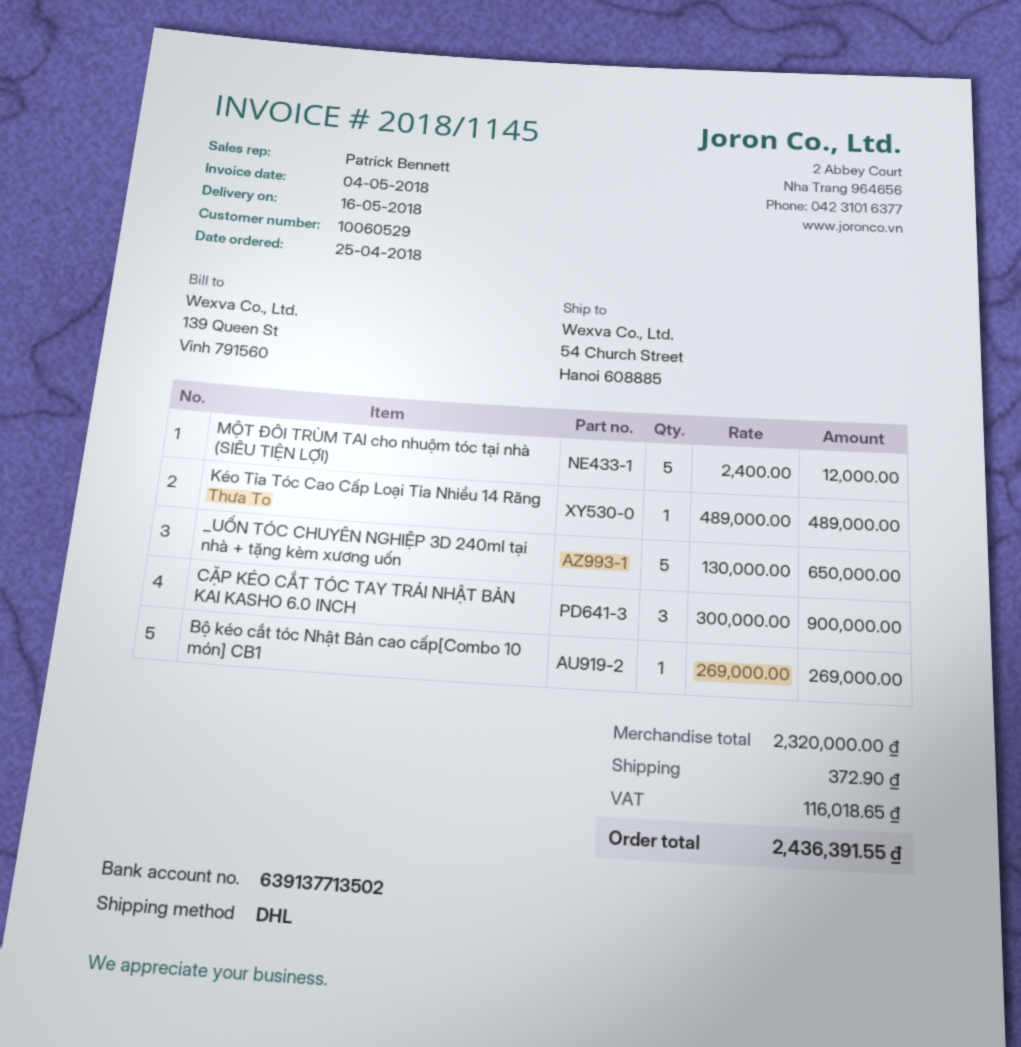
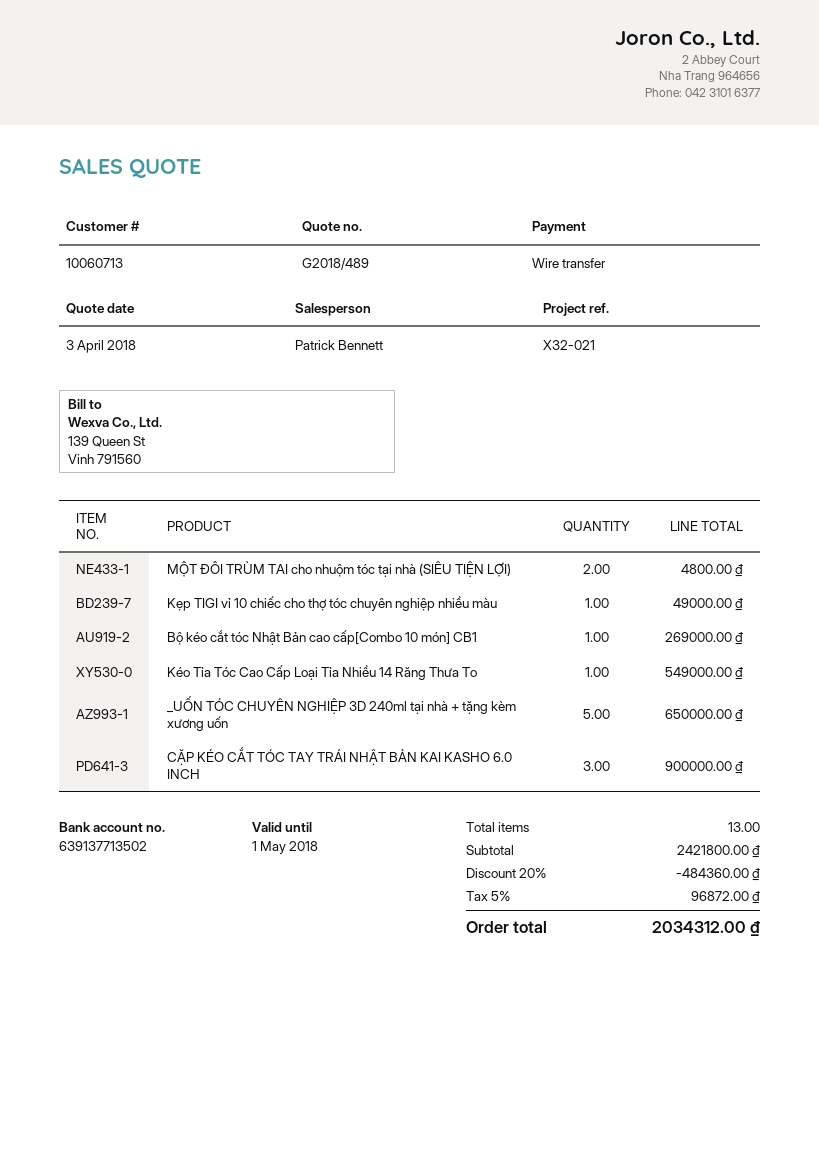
customer number: 10060529 -> 10060713
MỘT ĐÔI TRÙM TAI cho nhuộm tóc tại nhà (SIÊU TIỆN LỢI): 5 for 12000.00 -> 2 for 4800.00
Kéo Tỉa Tóc Cao Cấp Loại Tỉa Nhiều 14 Răng Thưa To: 1 for 489000.00 -> 1 for 549000.00
Kẹp TIGI vỉ 10 chiếc cho thợ tóc chuyên nghiệp nhiều màu: none -> 1 for 49000.00
subtotal: 2320000.00 -> 2421800.00
discount: none -> 20% = 484360.00
shipping: 372.90 -> none
tax: 116018.65 -> 96872.00
total: 2436391.55 -> 2034312.00

